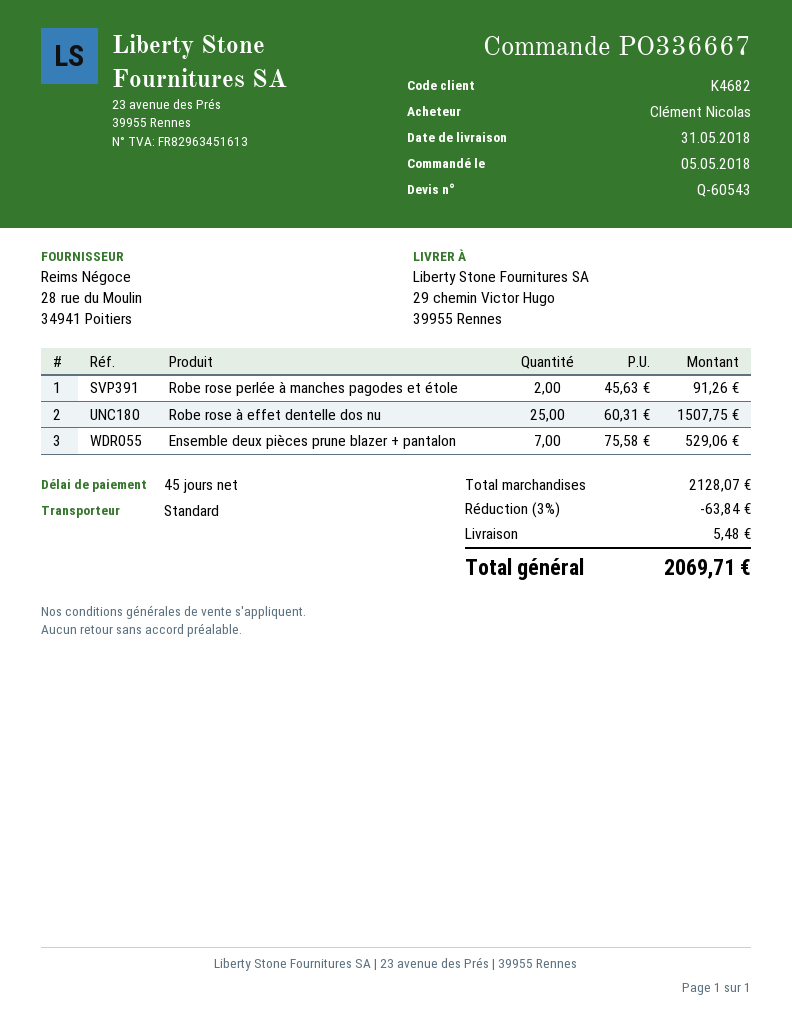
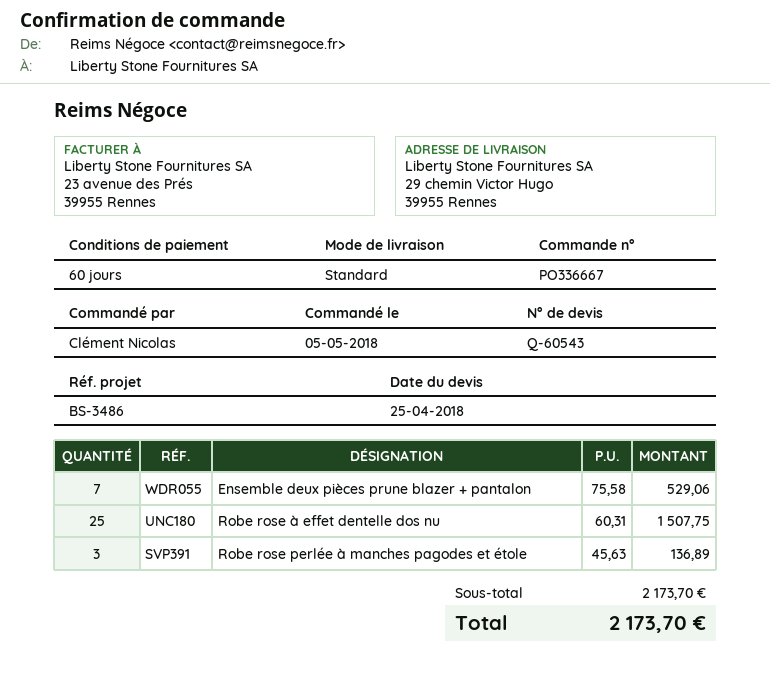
payment terms: 45 days -> 60 days
Robe rose perlée à manches pagodes et étole: 2 x 45.63 = 91.26 -> 3 x 45.63 = 136.89
subtotal: 2128.07 -> 2173.70
discount: 3% = 63.84 -> none
shipping: 5.48 -> none
total: 2069.71 -> 2173.70

